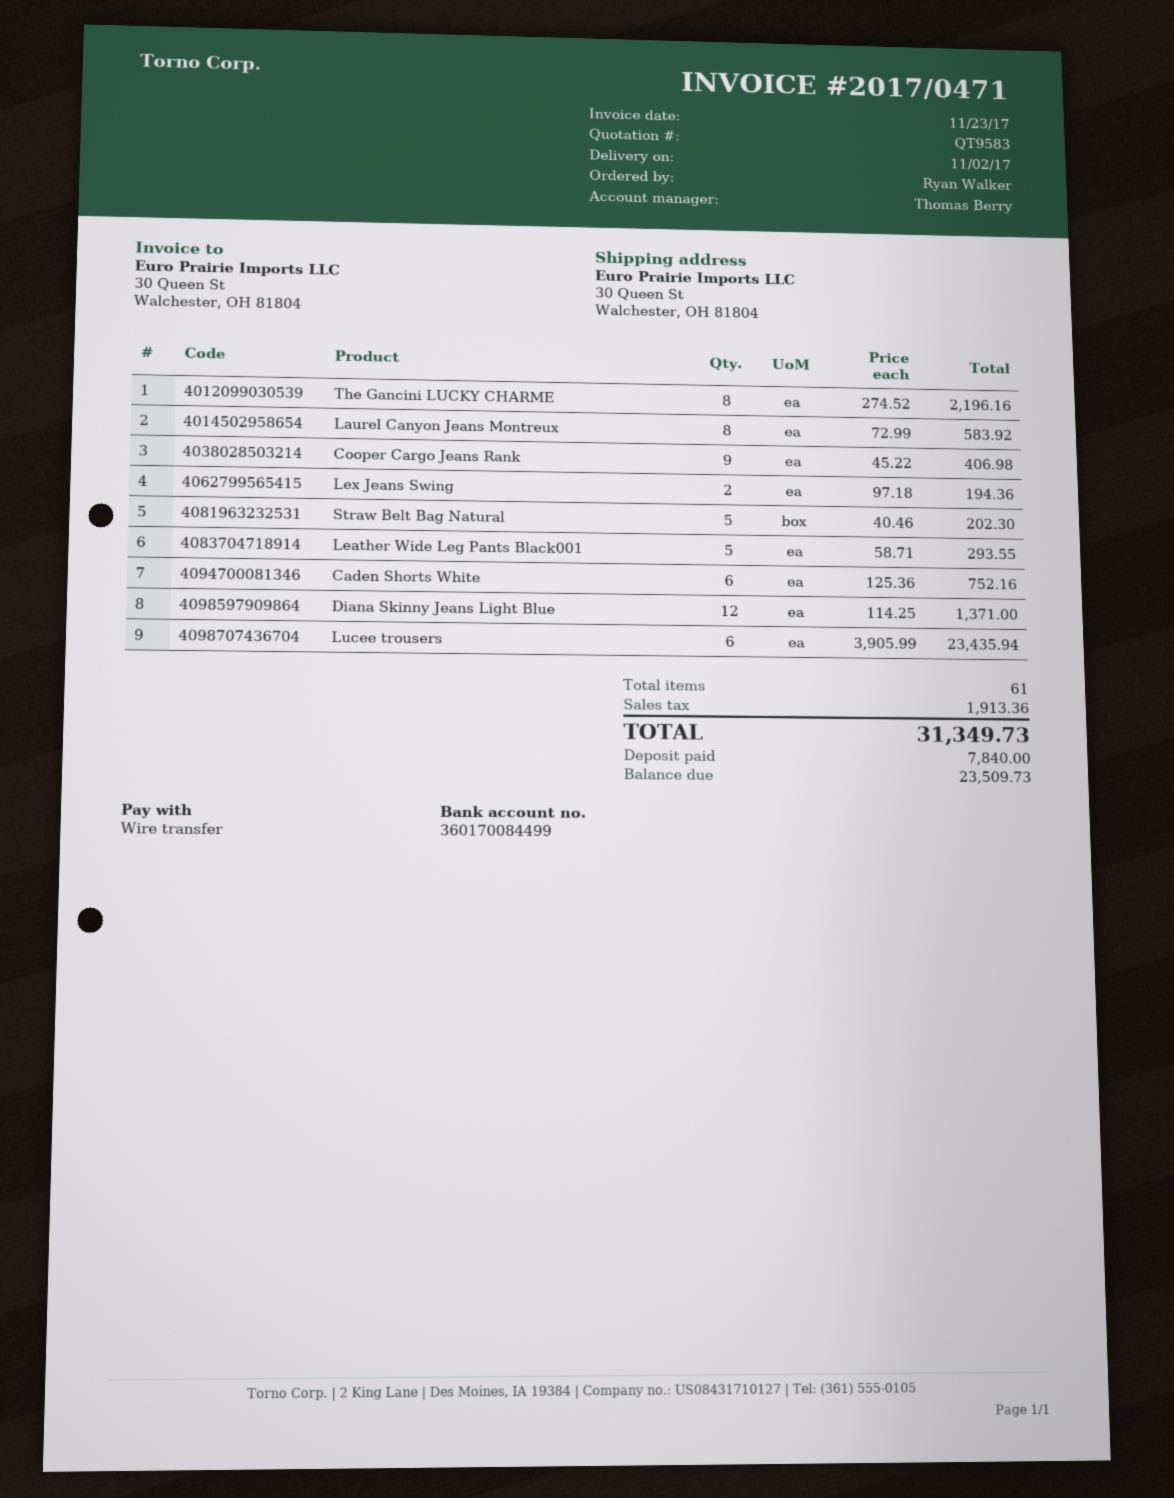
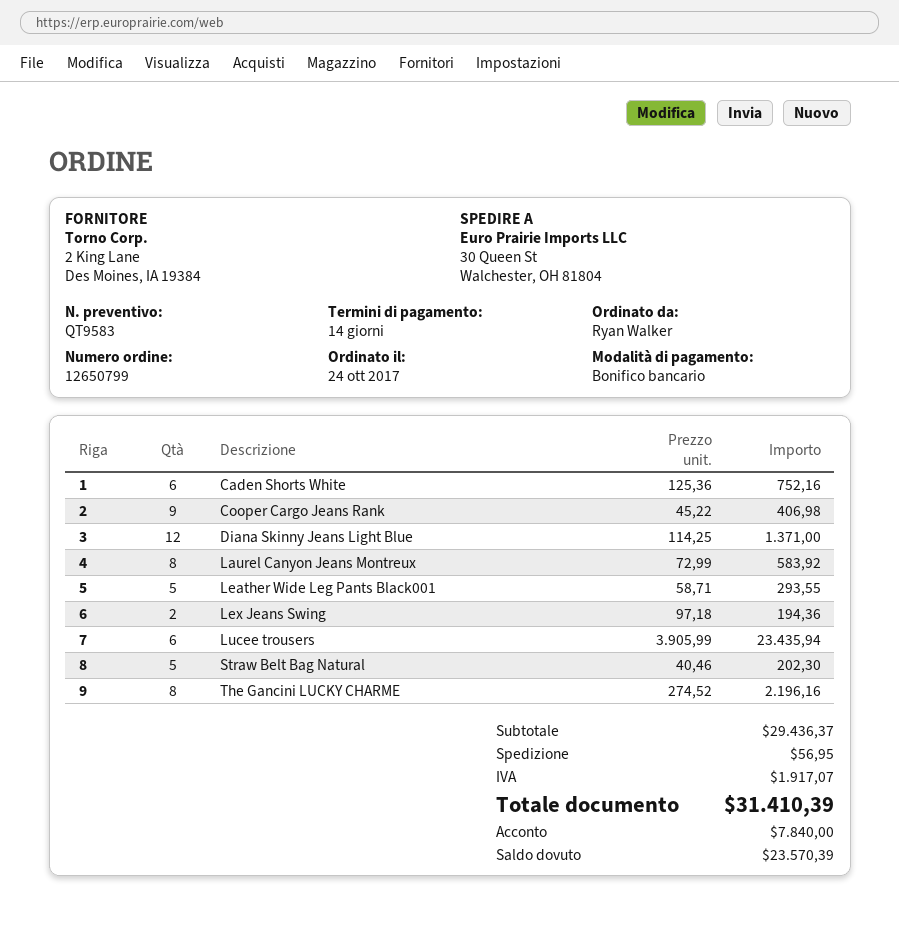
shipping: none -> 56.95
tax: 1913.36 -> 1917.07
total: 31349.73 -> 31410.39
balance: 23509.73 -> 23570.39

